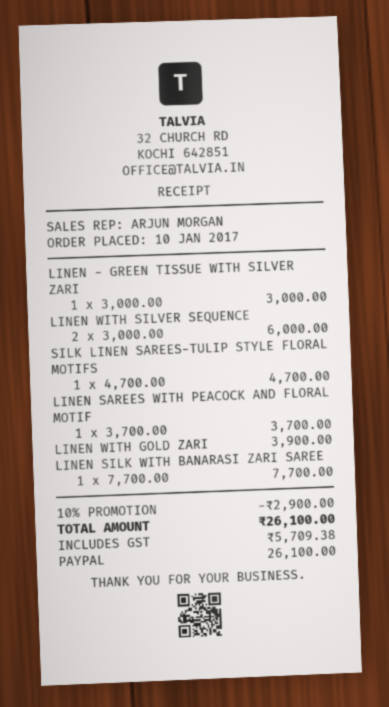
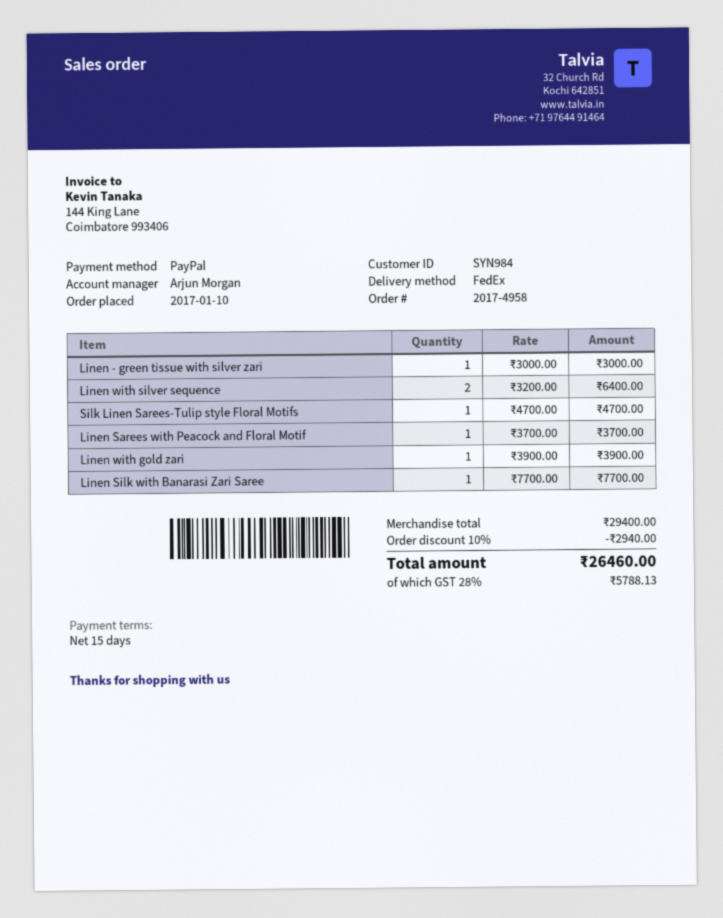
LINEN WITH SILVER SEQUENCE: 2 x 3000.00 = 6000.00 -> 2 x 3200.00 = 6400.00
discount: 10% = 2900.00 -> 10% = 2940.00
tax: 5709.38 -> 5788.13
total: 26100.00 -> 26460.00

